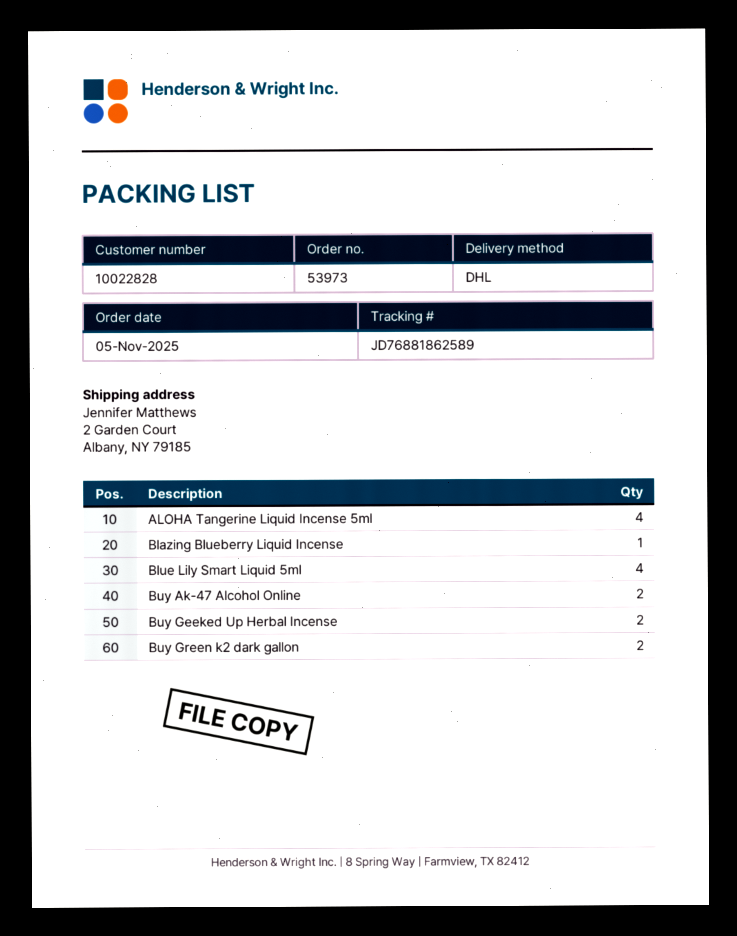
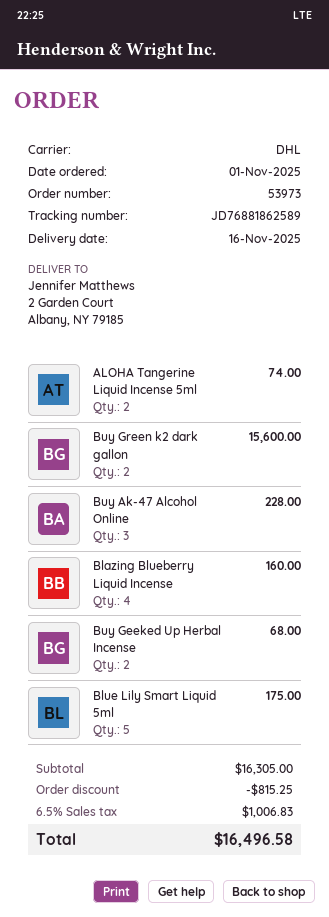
order date: 2025-11-05 -> 2025-11-01
ALOHA Tangerine Liquid Incense 5ml: 4 -> 2
Blazing Blueberry Liquid Incense: 1 -> 4
Blue Lily Smart Liquid 5ml: 4 -> 5
Buy Ak-47 Alcohol Online: 2 -> 3

